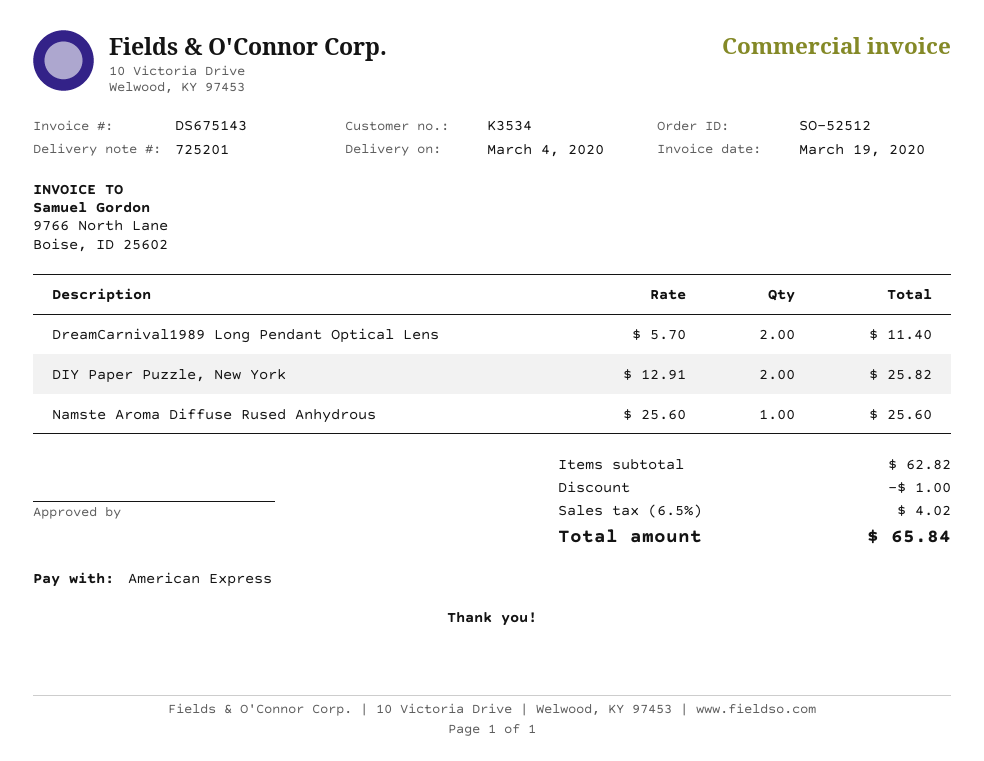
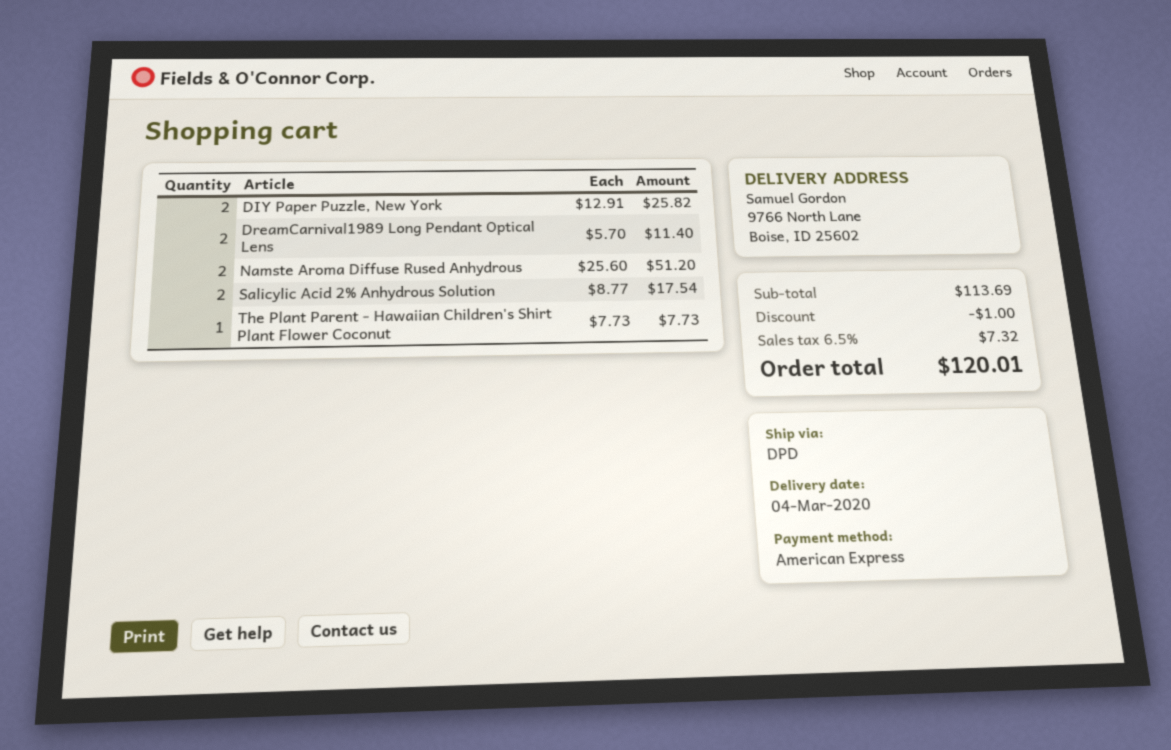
Namste Aroma Diffuse Rused Anhydrous: 1 x 25.60 = 25.60 -> 2 x 25.60 = 51.20
Salicylic Acid 2% Anhydrous Solution: none -> 2 x 8.77 = 17.54
The Plant Parent - Hawaiian Children's Shirt Plant Flower Coconut: none -> 1 x 7.73 = 7.73
subtotal: 62.82 -> 113.69
tax: 6.5% = 4.02 -> 6.5% = 7.32
total: 65.84 -> 120.01

